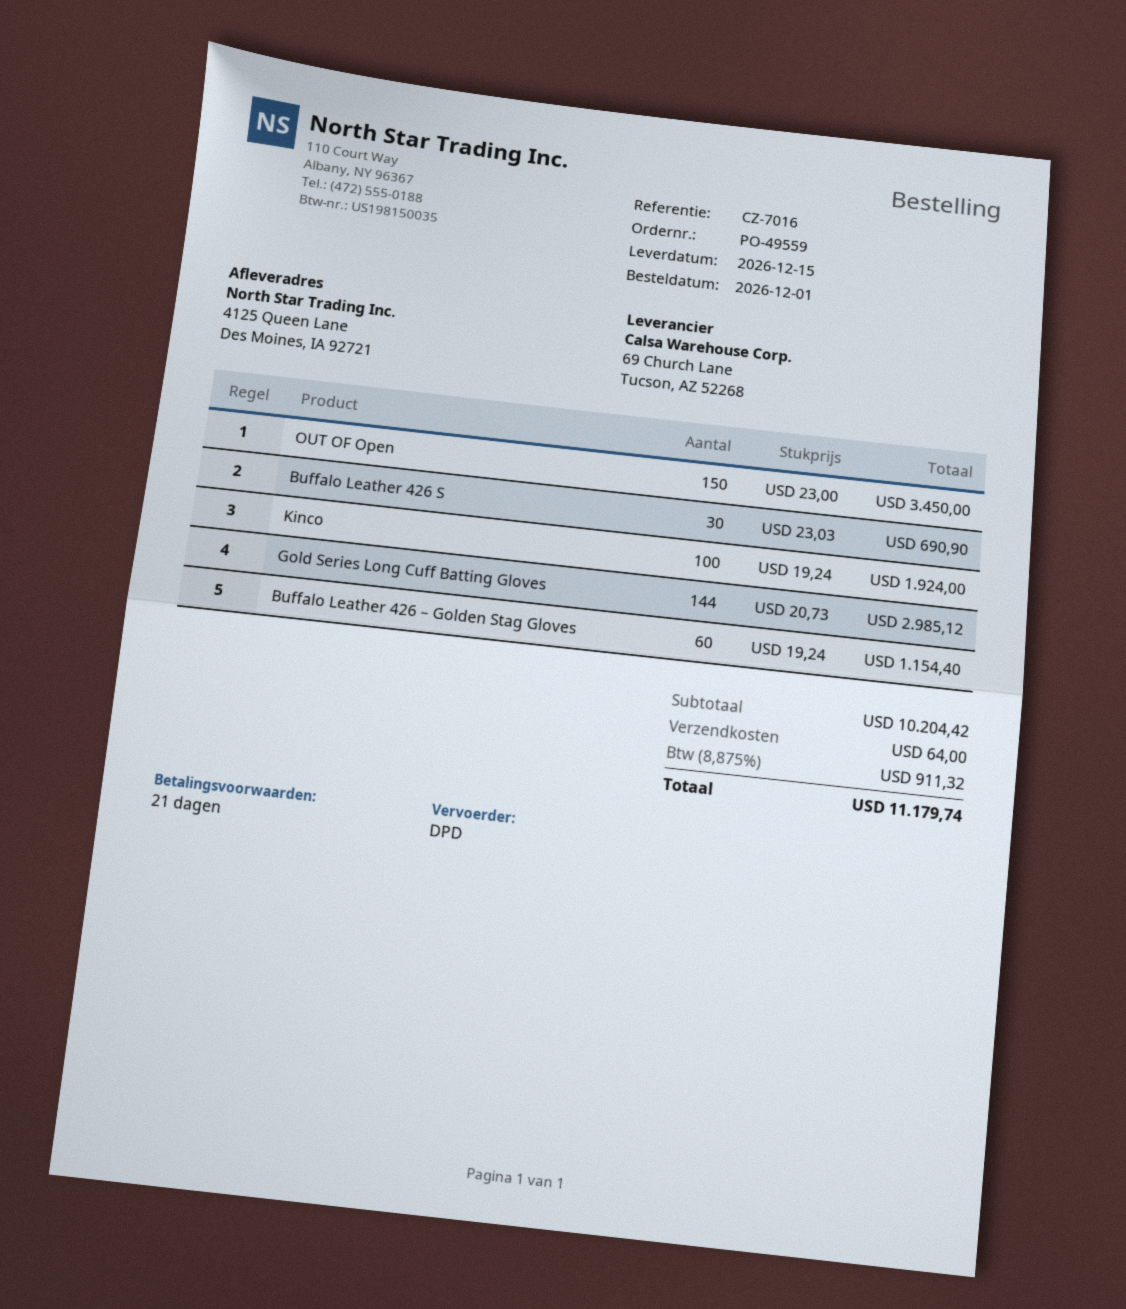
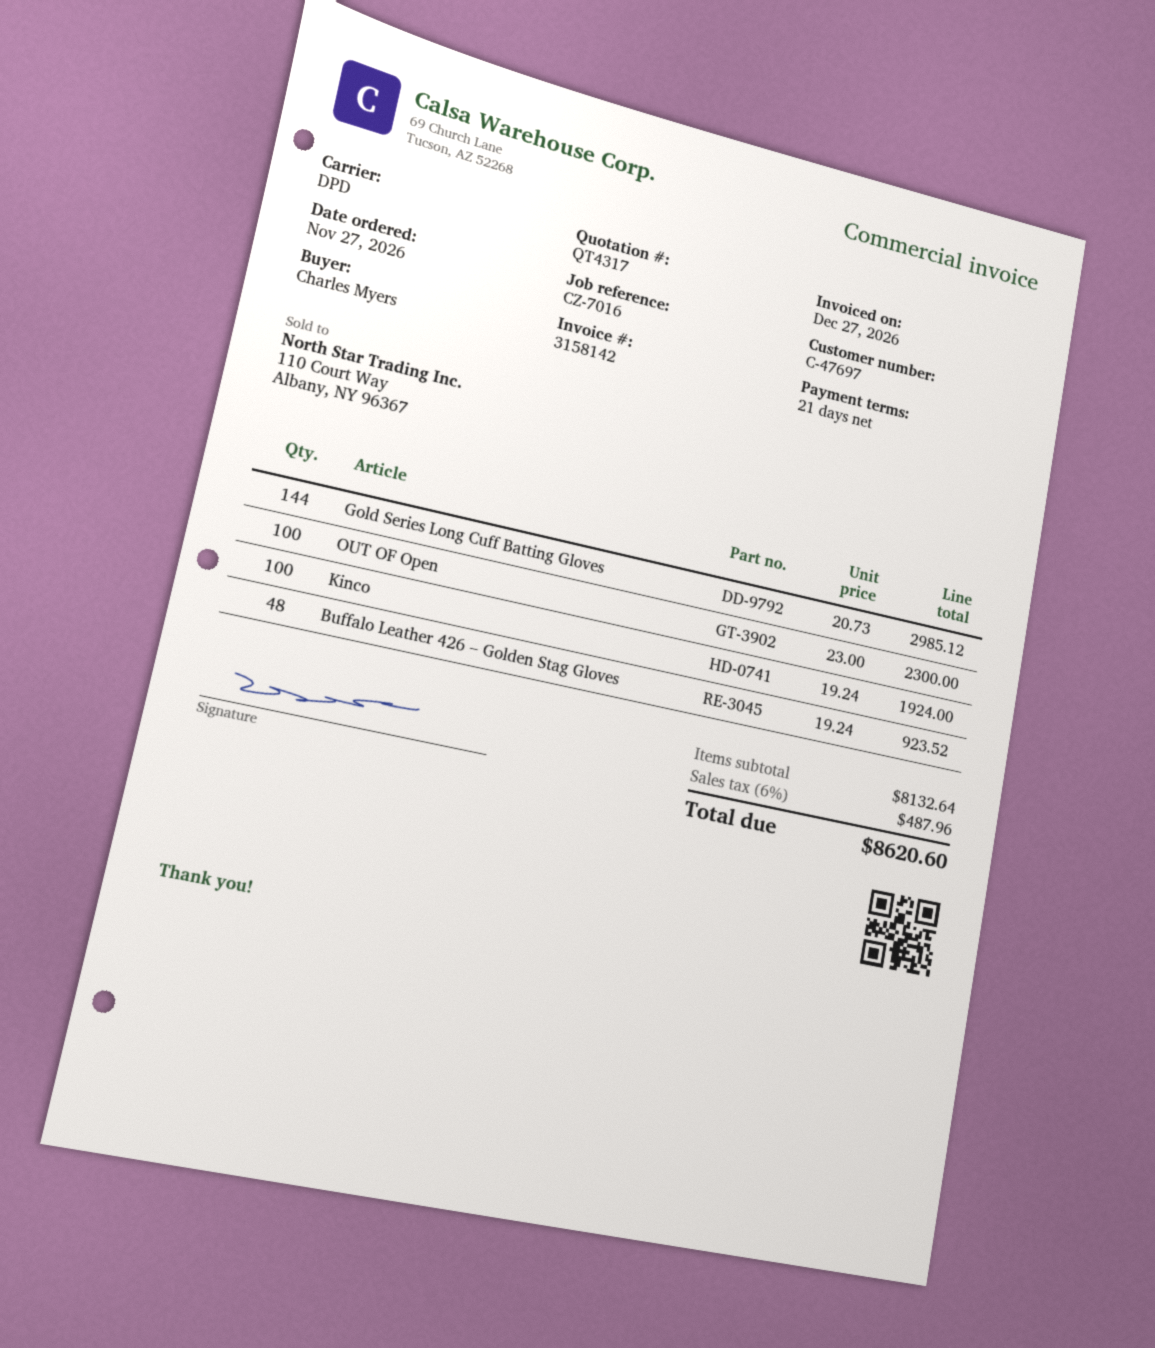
order date: 2026-12-01 -> 2026-11-27
OUT OF Open: 150 x 23.00 = 3450.00 -> 100 x 23.00 = 2300.00
Buffalo Leather 426 S: 30 x 23.03 = 690.90 -> none
Buffalo Leather 426 – Golden Stag Gloves: 60 x 19.24 = 1154.40 -> 48 x 19.24 = 923.52
subtotal: 10204.42 -> 8132.64
shipping: 64.00 -> none
tax: 8.875% = 911.32 -> 6% = 487.96
total: 11179.74 -> 8620.60

